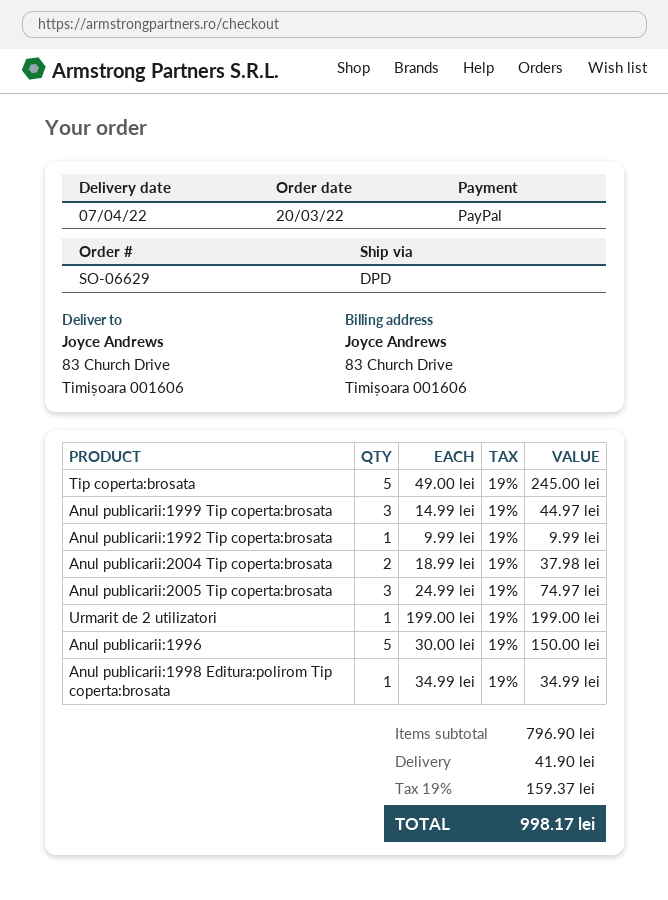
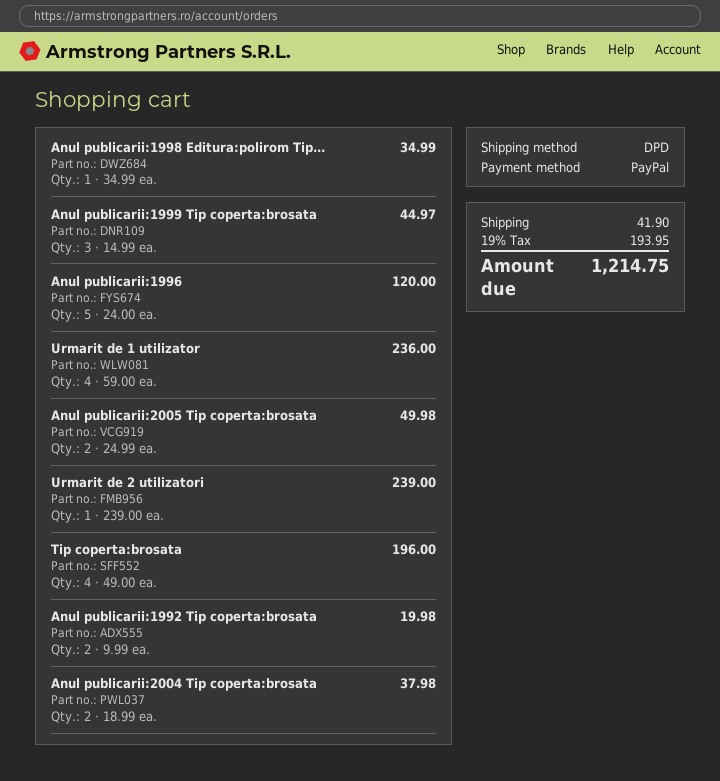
Tip coperta:brosata: 5 x 49.00 = 245.00 -> 4 x 49.00 = 196.00
Anul publicarii:1992 Tip coperta:brosata: 1 x 9.99 = 9.99 -> 2 x 9.99 = 19.98
Anul publicarii:2005 Tip coperta:brosata: 3 x 24.99 = 74.97 -> 2 x 24.99 = 49.98
Urmarit de 2 utilizatori: 1 x 199.00 = 199.00 -> 1 x 239.00 = 239.00
Anul publicarii:1996: 5 x 30.00 = 150.00 -> 5 x 24.00 = 120.00
Urmarit de 1 utilizator: none -> 4 x 59.00 = 236.00
tax: 19% = 159.37 -> 19% = 193.95
total: 998.17 -> 1214.75

